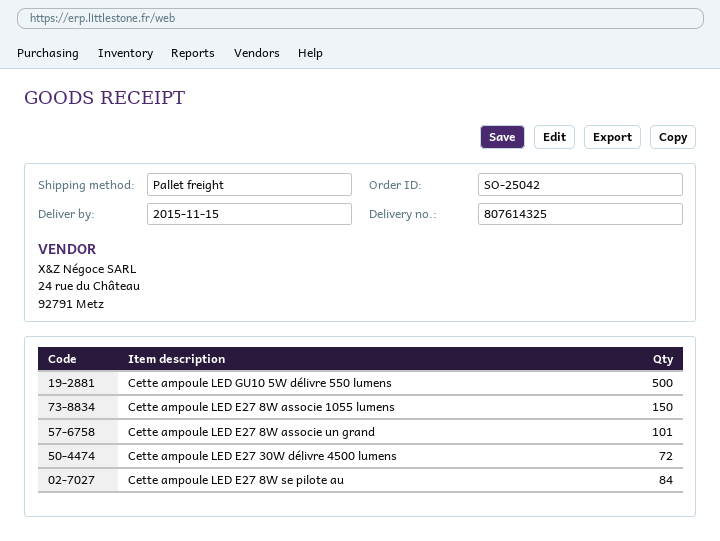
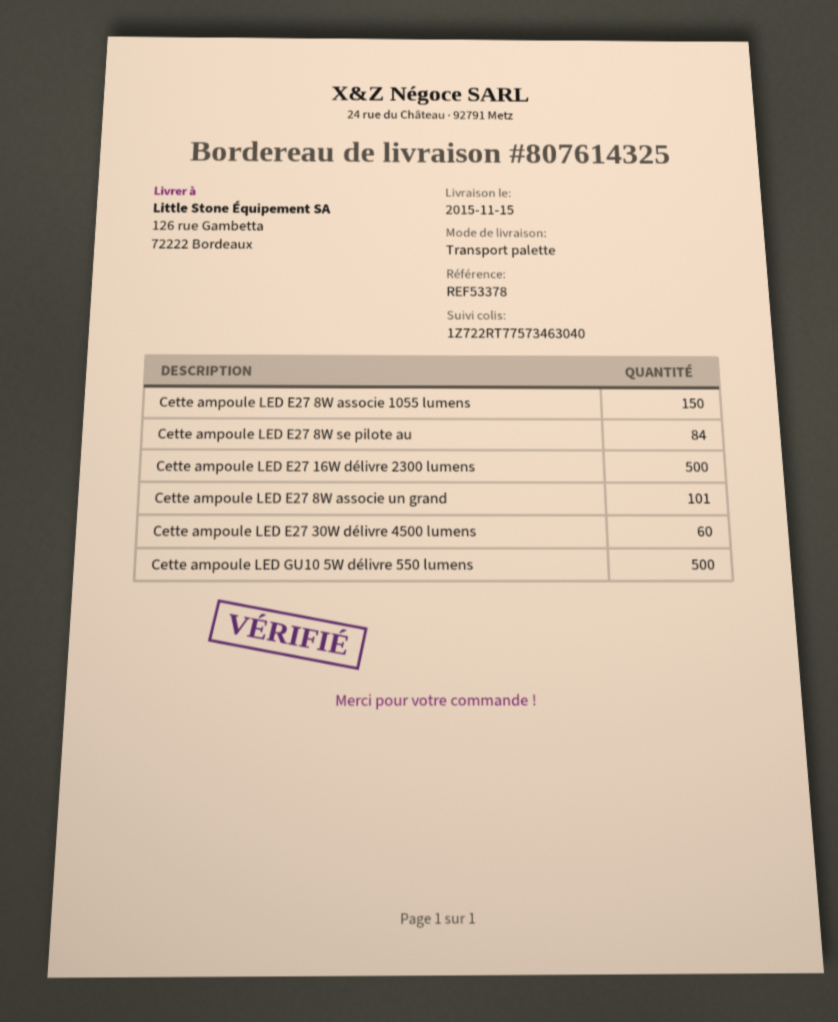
Cette ampoule LED E27 30W délivre 4500 lumens: 72 -> 60
Cette ampoule LED E27 16W délivre 2300 lumens: none -> 500

